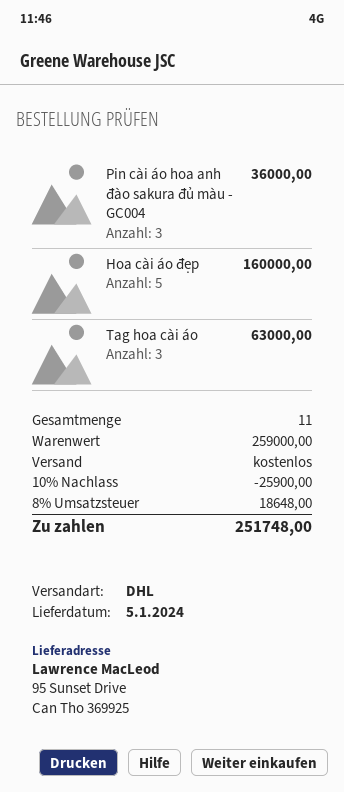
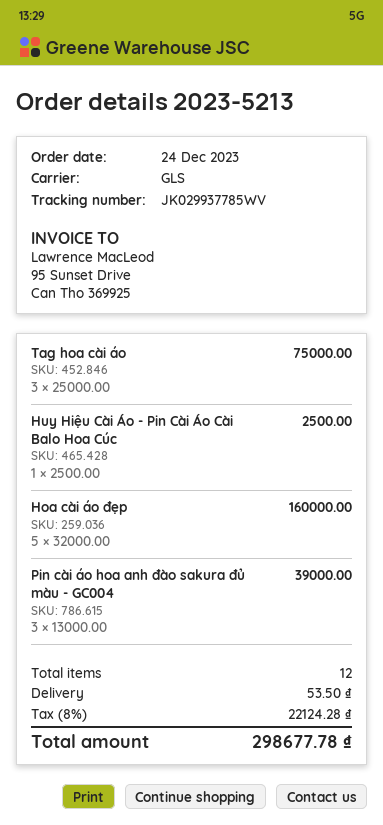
shipping method: DHL -> GLS
Pin cài áo hoa anh đào sakura đủ màu - GC004: 3 for 36000.00 -> 3 for 39000.00
Tag hoa cài áo: 3 for 63000.00 -> 3 for 75000.00
Huy Hiệu Cài Áo - Pin Cài Áo Cài Balo Hoa Cúc: none -> 1 for 2500.00
total quantity: 11 -> 12
discount: 10% = 25900.00 -> none
shipping: 0.00 -> 53.50
tax: 8% = 18648.00 -> 8% = 22124.28
total: 251748.00 -> 298677.78

